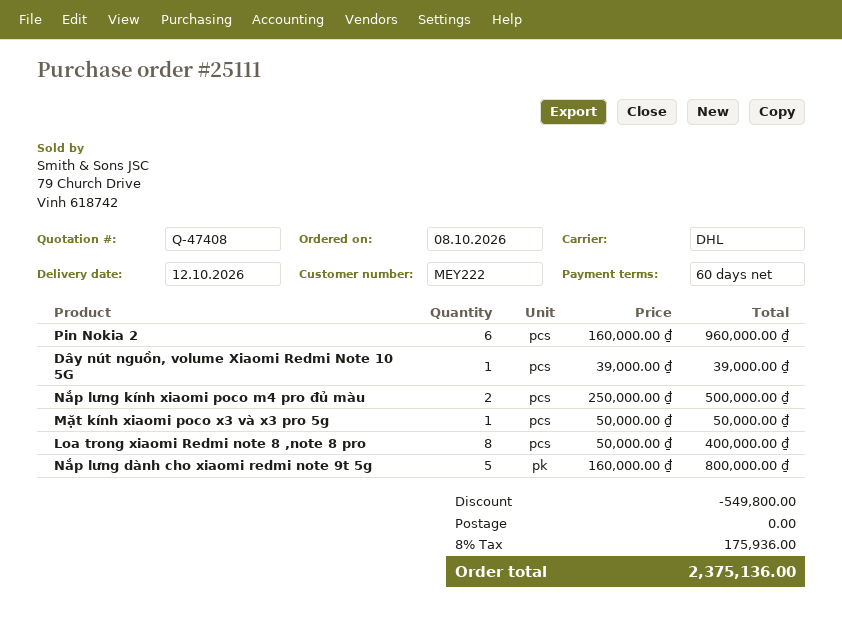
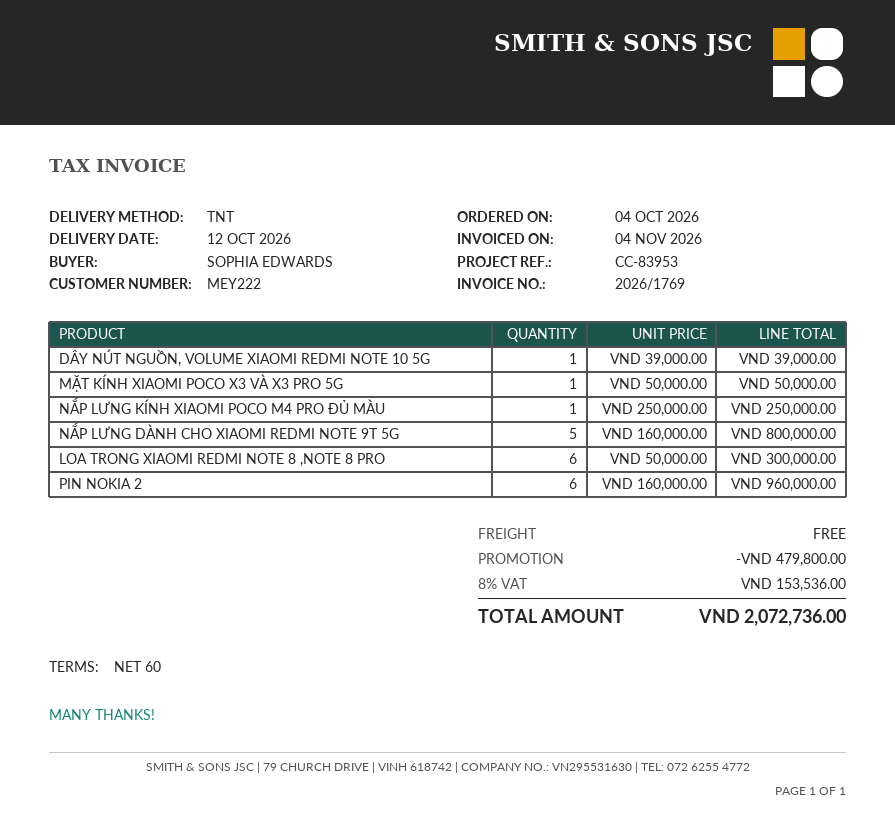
order date: 2026-10-08 -> 2026-10-04
shipping method: DHL -> TNT
Nắp lưng kính xiaomi poco m4 pro đủ màu: 2 x 250000.00 = 500000.00 -> 1 x 250000.00 = 250000.00
Loa trong xiaomi Redmi note 8 ,note 8 pro: 8 x 50000.00 = 400000.00 -> 6 x 50000.00 = 300000.00
discount: 549800.00 -> 479800.00
tax: 8% = 175936.00 -> 8% = 153536.00
total: 2375136.00 -> 2072736.00

